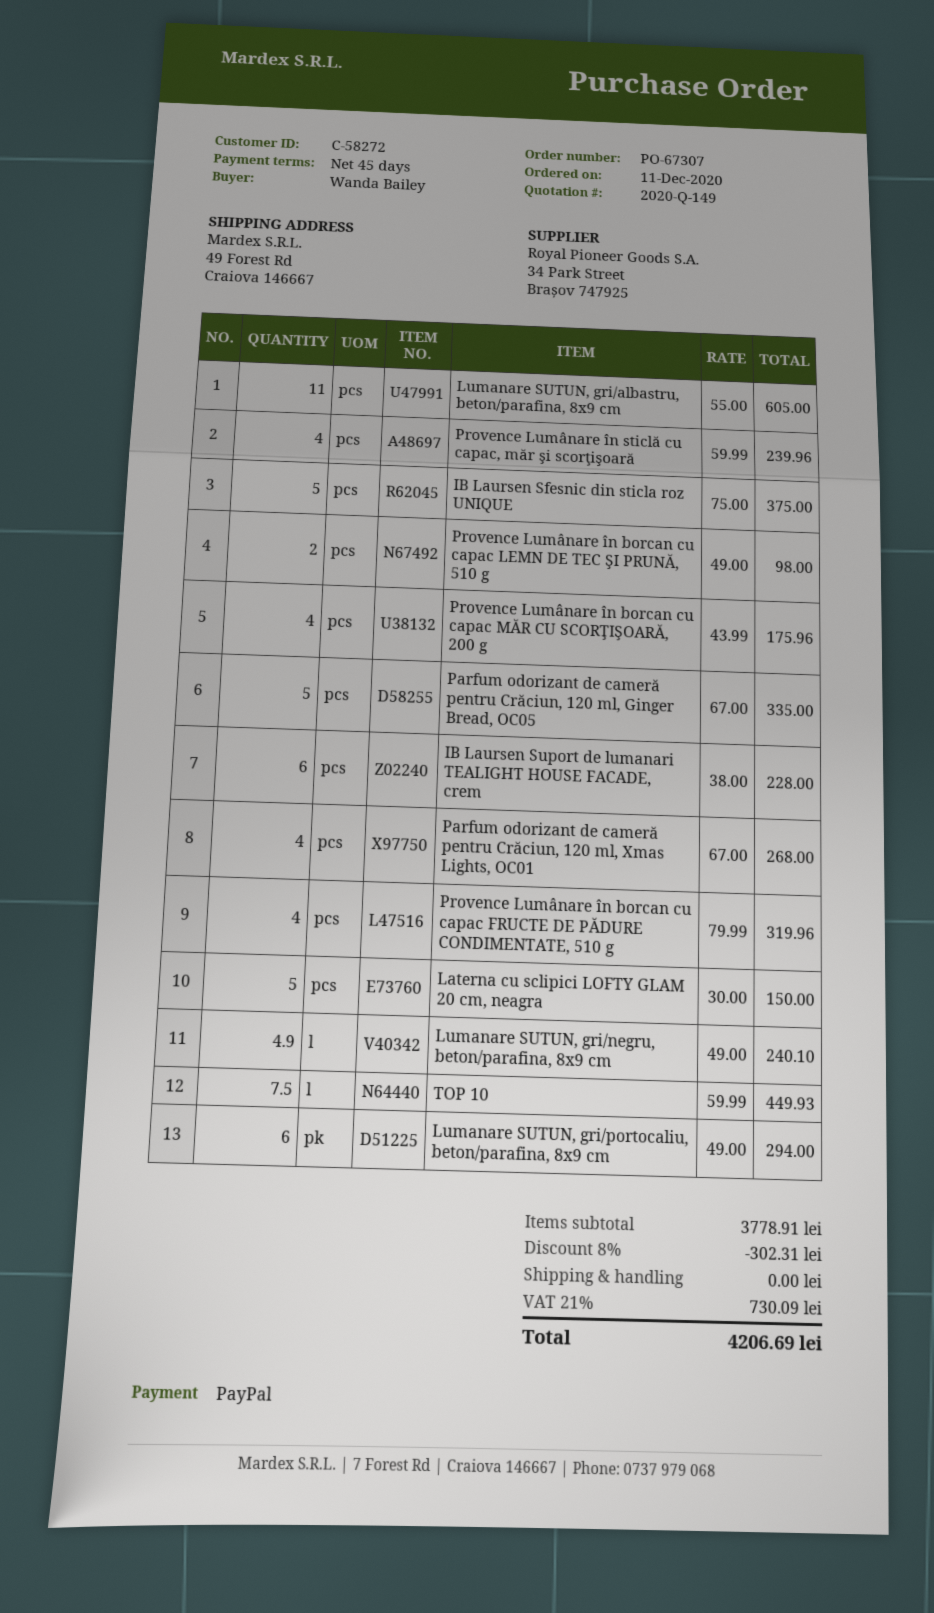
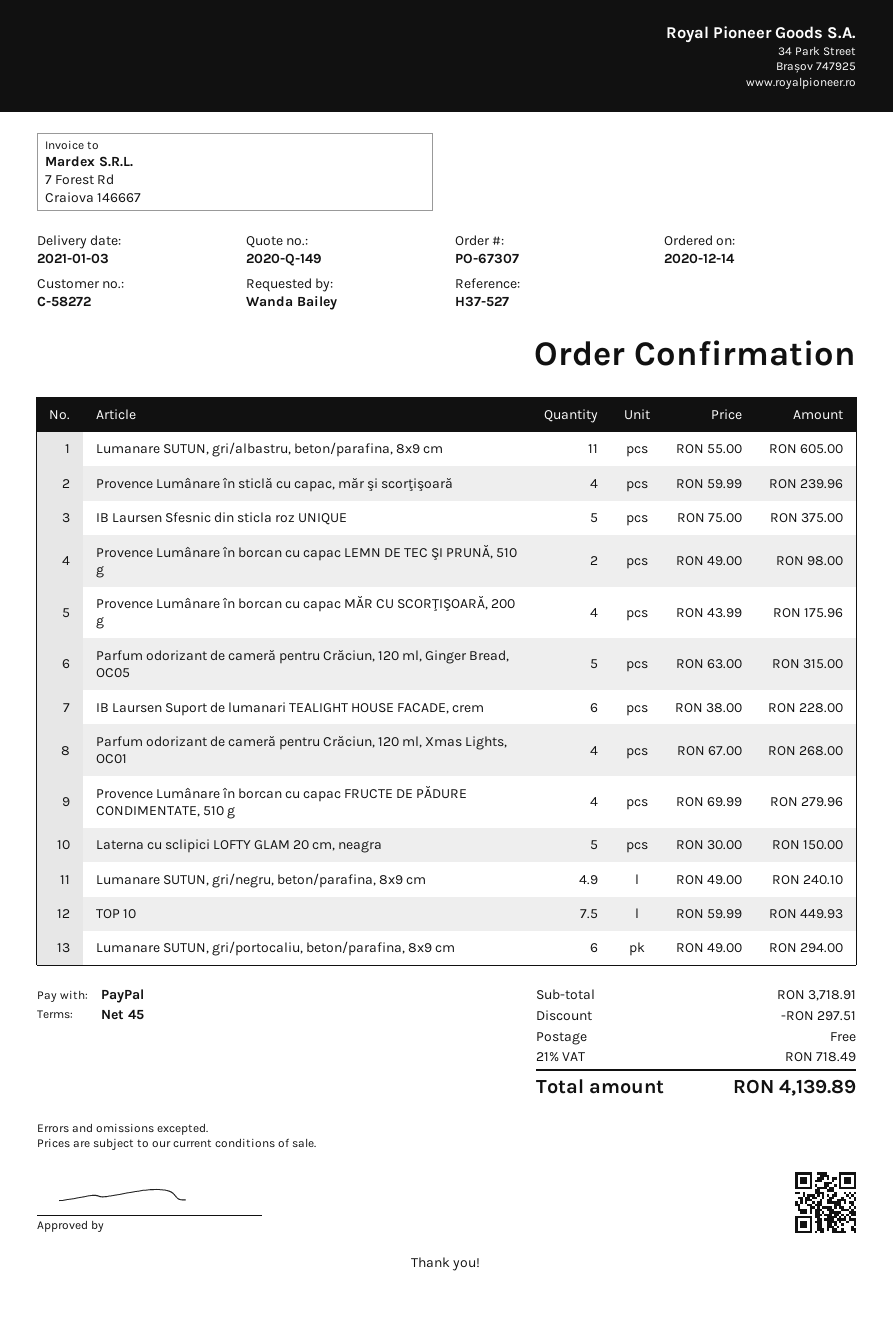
order date: 2020-12-11 -> 2020-12-14
Parfum odorizant de cameră pentru Crăciun, 120 ml, Ginger Bread, OC05: 5 x 67.00 = 335.00 -> 5 x 63.00 = 315.00
Provence Lumânare în borcan cu capac FRUCTE DE PĂDURE CONDIMENTATE, 510 g: 4 x 79.99 = 319.96 -> 4 x 69.99 = 279.96
subtotal: 3778.91 -> 3718.91
discount: 302.31 -> 297.51
tax: 21% = 730.09 -> 21% = 718.49
total: 4206.69 -> 4139.89

